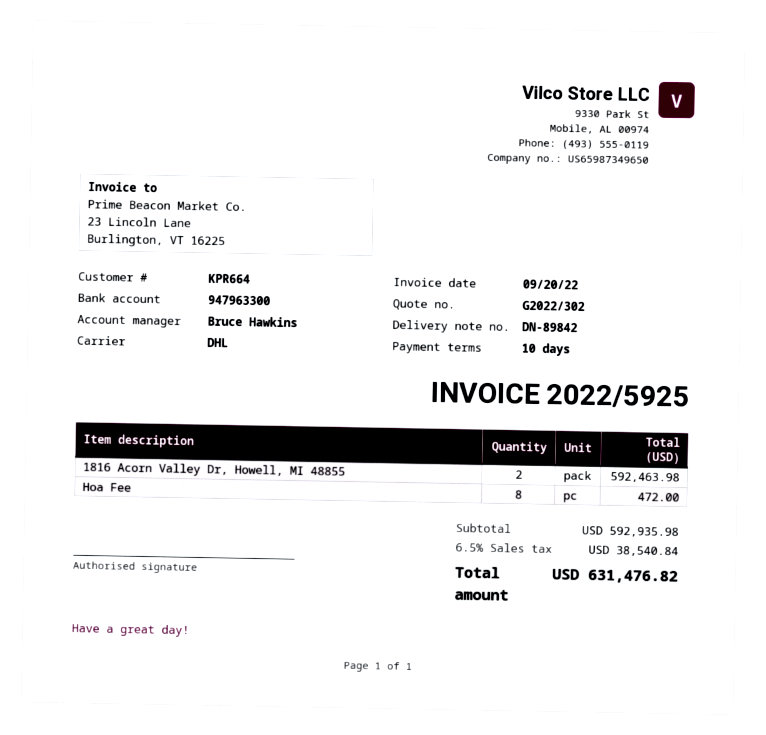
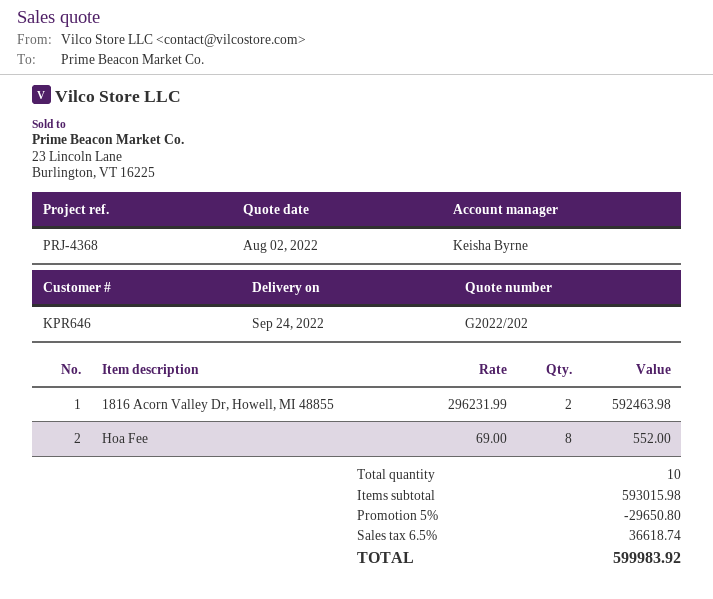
quote number: G2022/302 -> G2022/202
customer number: KPR664 -> KPR646
sales rep: Bruce Hawkins -> Keisha Byrne
Hoa Fee: 8 for 472.00 -> 8 for 552.00
subtotal: 592935.98 -> 593015.98
discount: none -> 5% = 29650.80
tax: 6.5% = 38540.84 -> 6.5% = 36618.74
total: 631476.82 -> 599983.92

